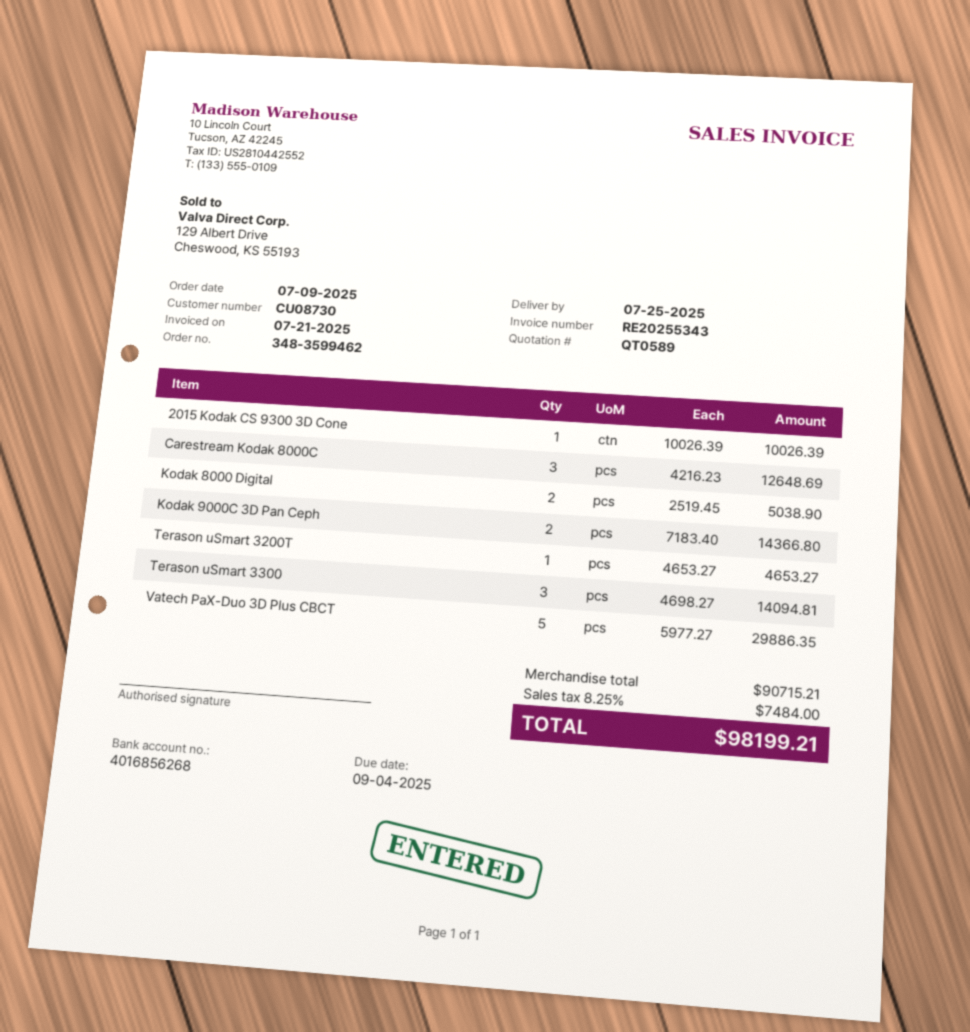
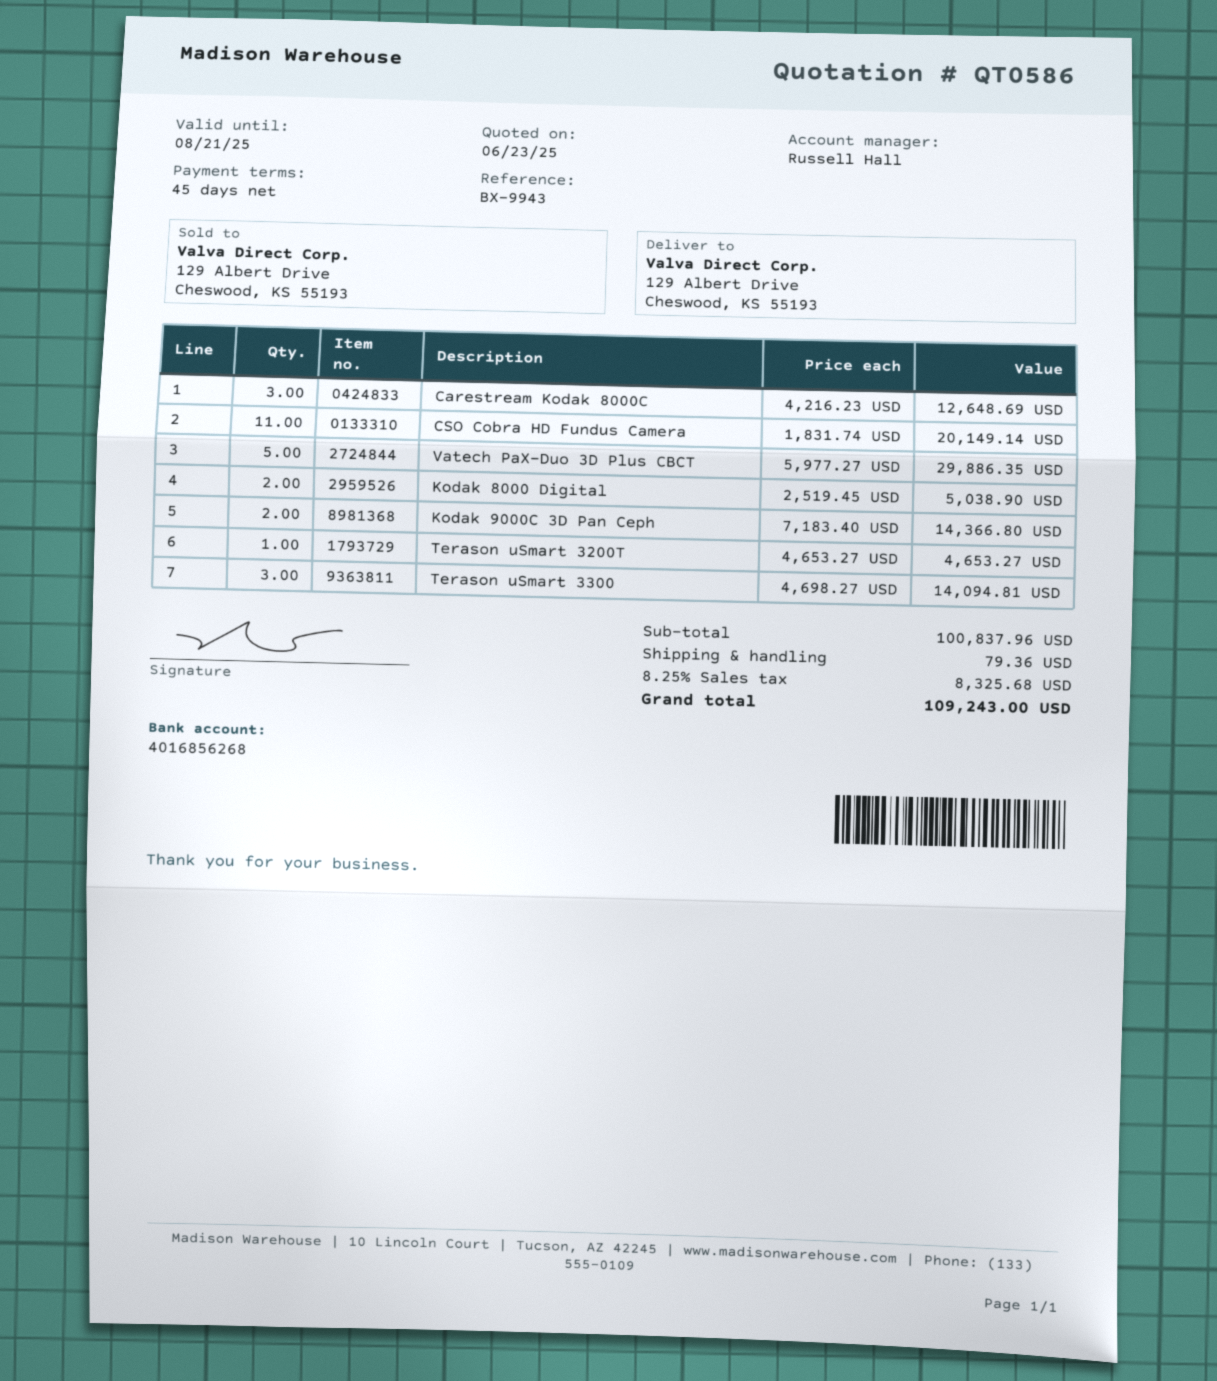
quote number: QT0589 -> QT0586
2015 Kodak CS 9300 3D Cone: 1 x 10026.39 = 10026.39 -> none
CSO Cobra HD Fundus Camera: none -> 11 x 1831.74 = 20149.14
subtotal: 90715.21 -> 100837.96
shipping: none -> 79.36
tax: 8.25% = 7484.00 -> 8.25% = 8325.68
total: 98199.21 -> 109243.00

